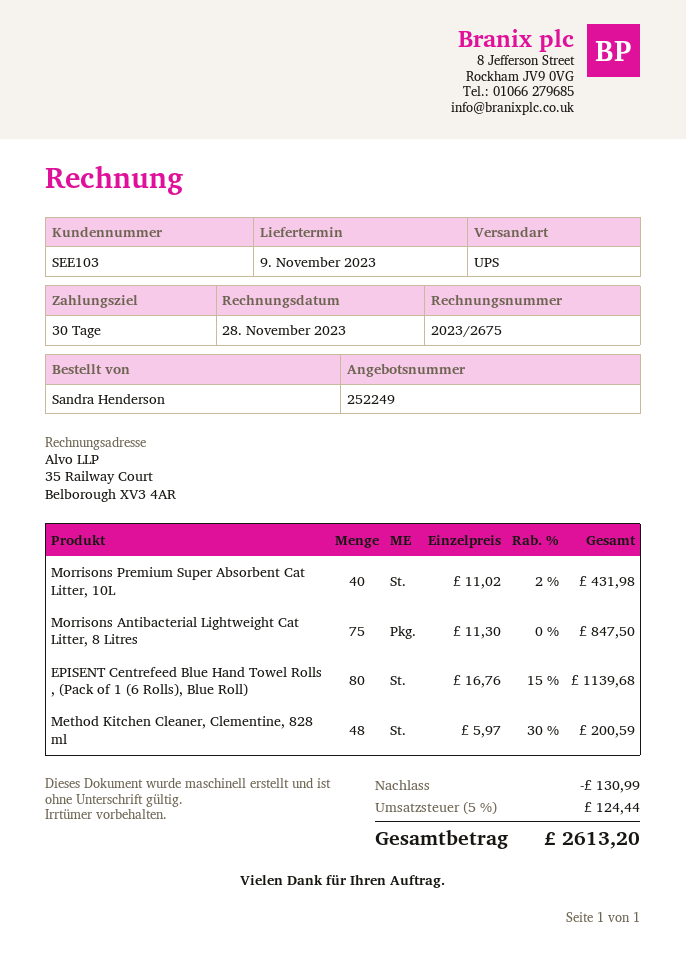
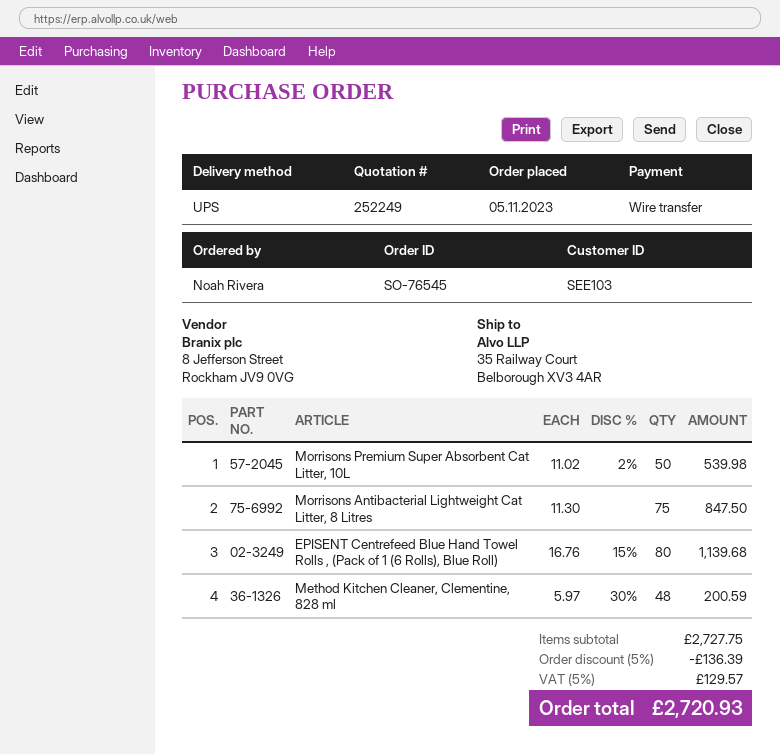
ordered by: Sandra Henderson -> Noah Rivera
Morrisons Premium Super Absorbent Cat Litter, 10L: 40 x 11.02 - 2% = 431.98 -> 50 x 11.02 - 2% = 539.98
discount: 130.99 -> 136.39
tax: 5% = 124.44 -> 5% = 129.57
total: 2613.20 -> 2720.93

